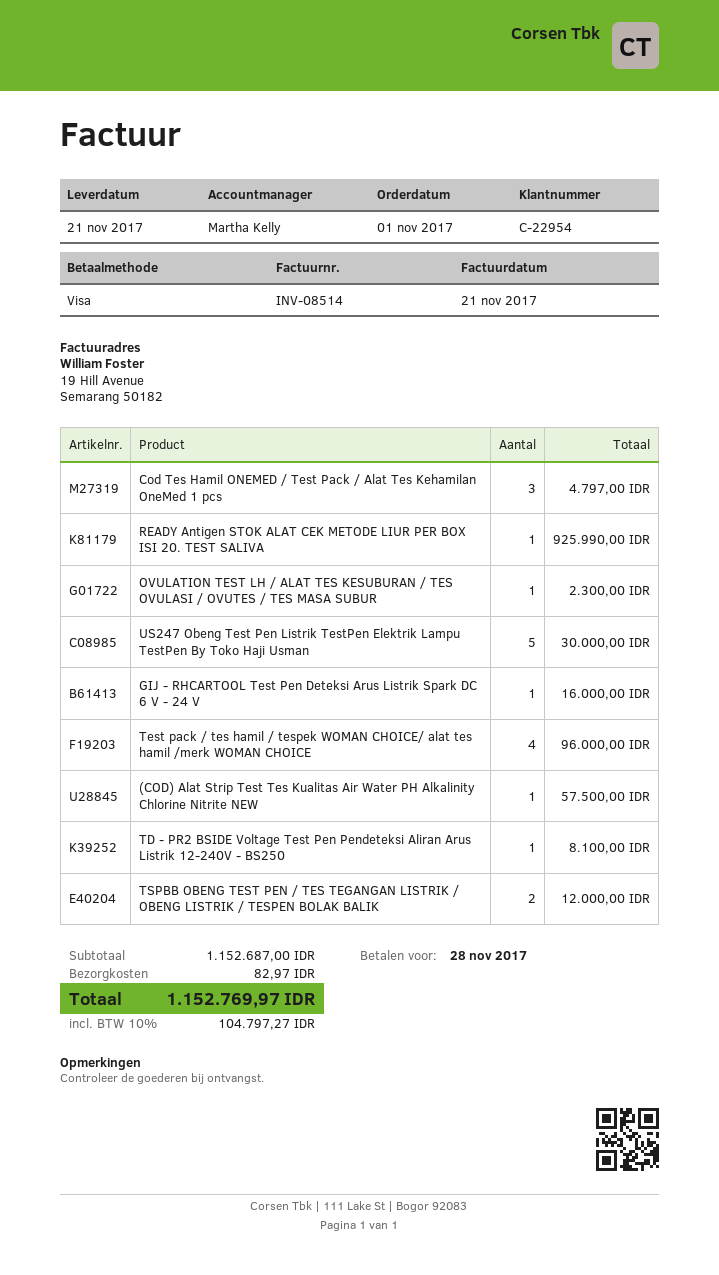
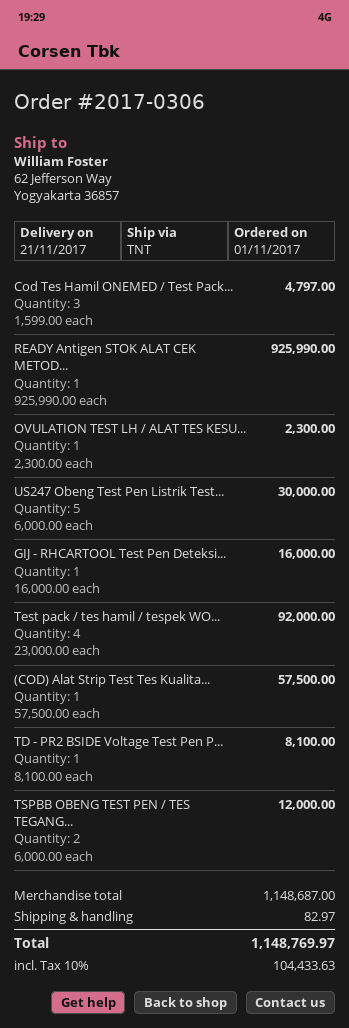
Test pack / tes hamil / tespek WOMAN CHOICE/ alat tes hamil /merk WOMAN CHOICE: 4 for 96000.00 -> 4 for 92000.00
subtotal: 1152687.00 -> 1148687.00
tax: 10% = 104797.27 -> 10% = 104433.63
total: 1152769.97 -> 1148769.97

